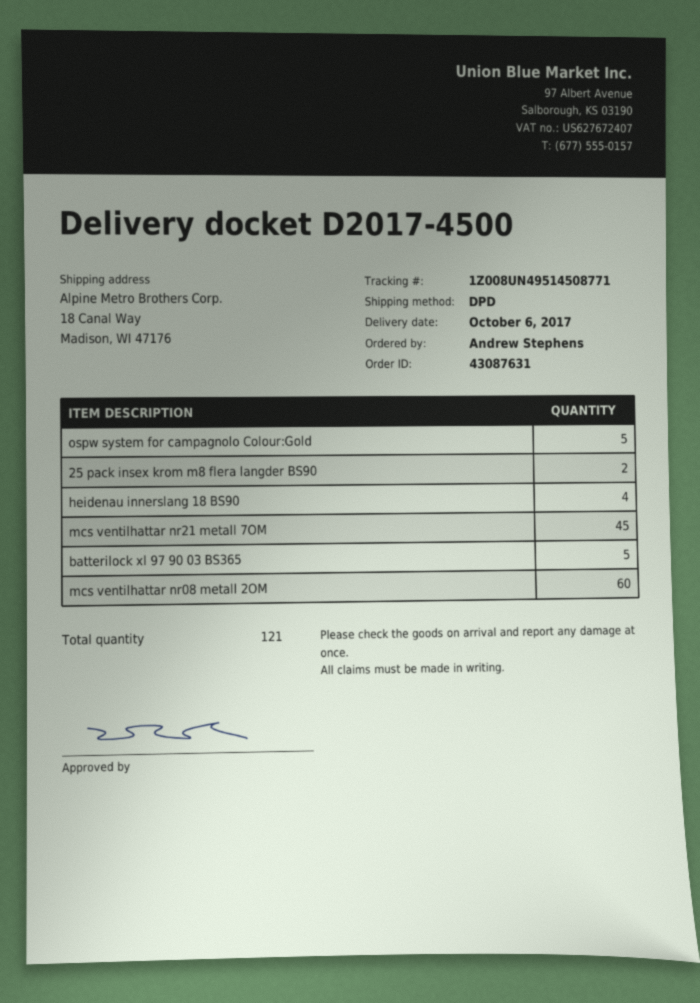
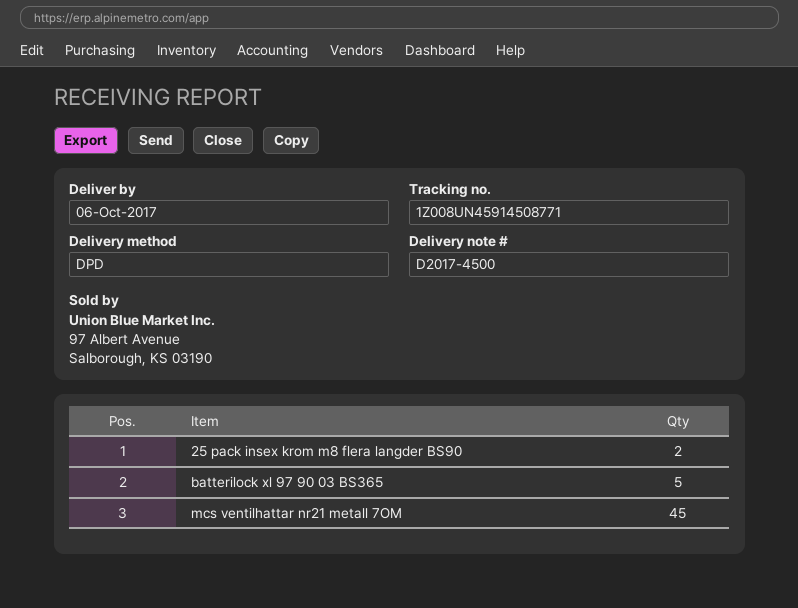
tracking number: 1Z008UN49514508771 -> 1Z008UN45914508771
ospw system for campagnolo Colour:Gold: 5 -> none
heidenau innerslang 18 BS90: 4 -> none
mcs ventilhattar nr08 metall 2OM: 60 -> none

